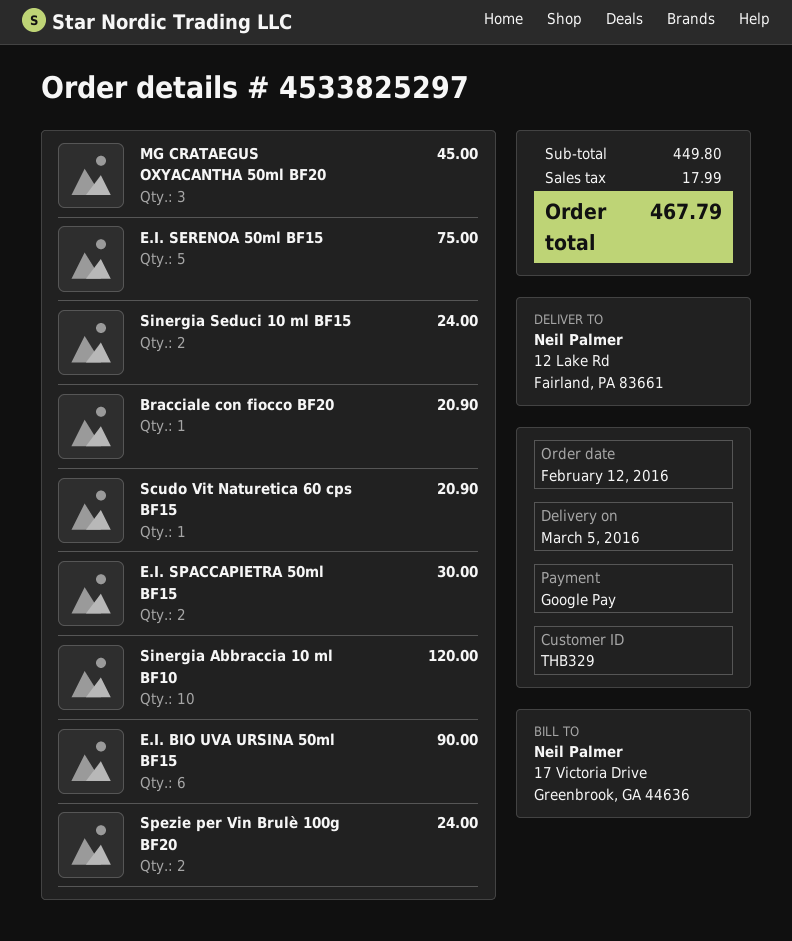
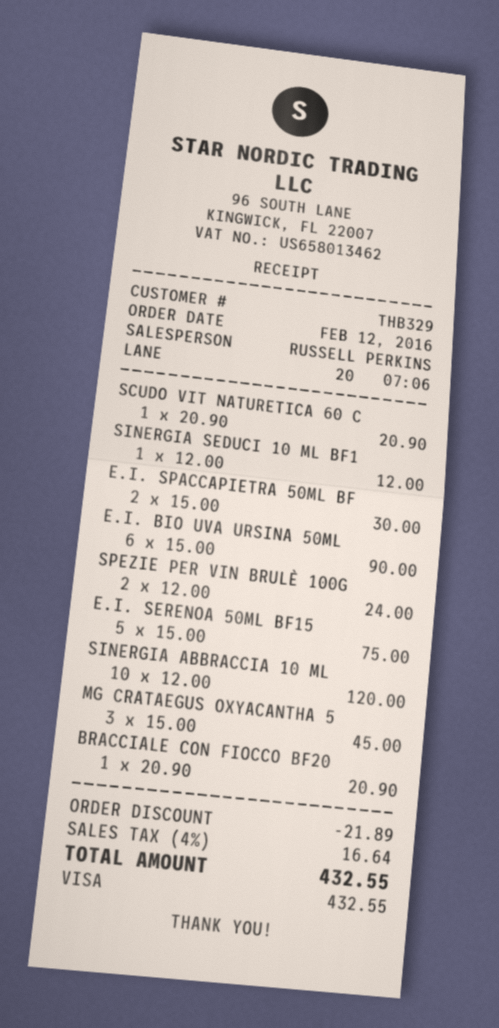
payment method: Google Pay -> Visa
Sinergia Seduci 10 ml BF15: 2 for 24.00 -> 1 for 12.00
discount: none -> 21.89
tax: 17.99 -> 16.64
total: 467.79 -> 432.55

